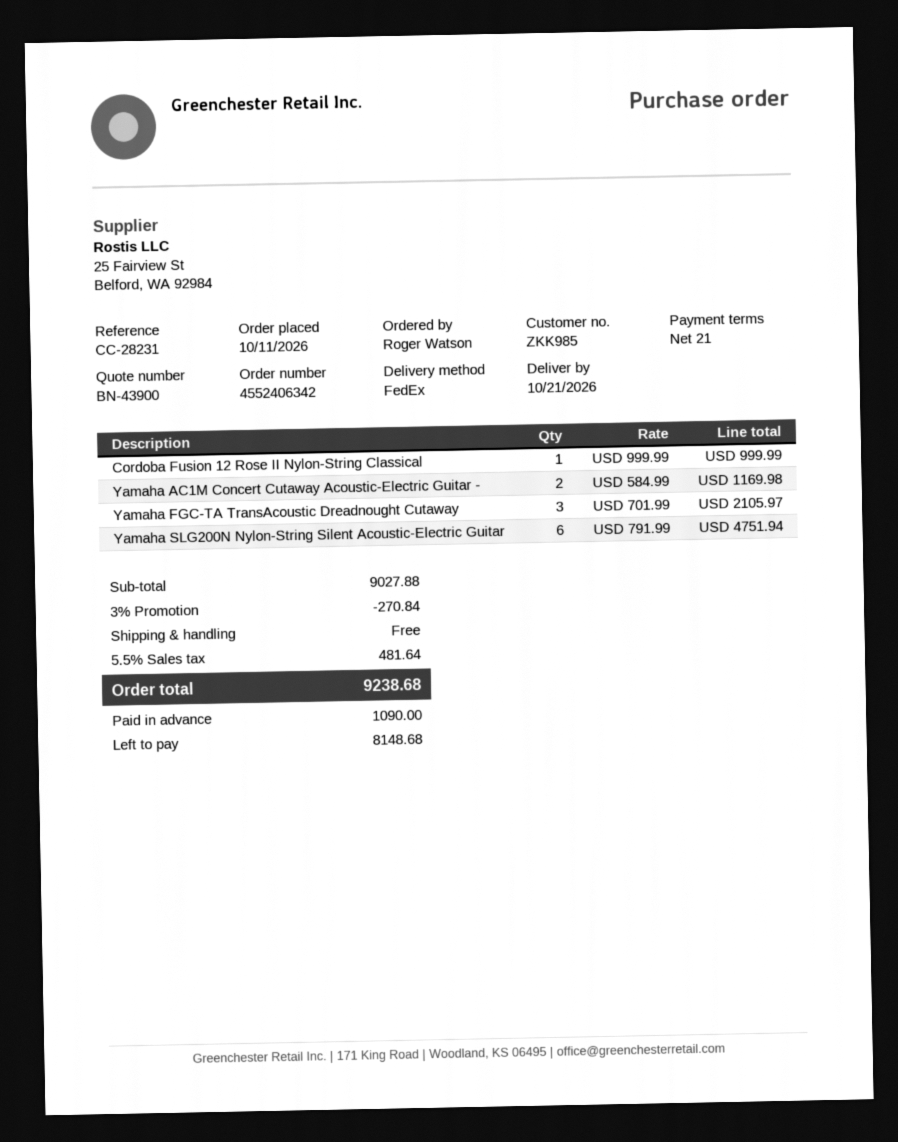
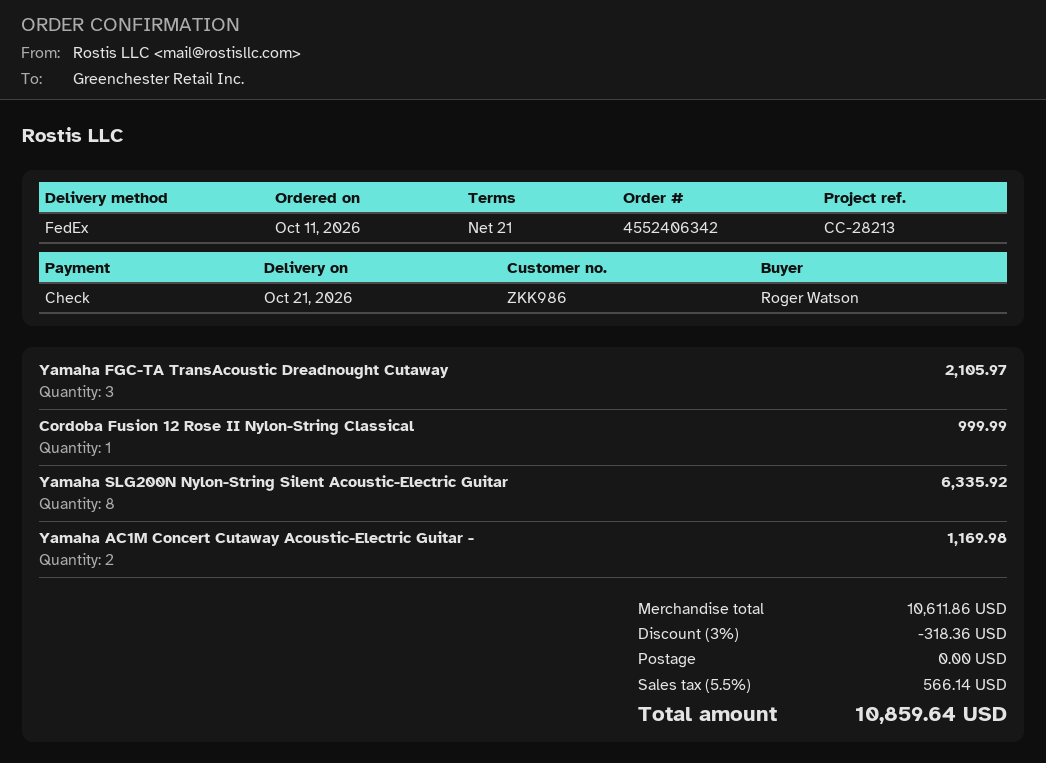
customer number: ZKK985 -> ZKK986
reference: CC-28231 -> CC-28213
Yamaha SLG200N Nylon-String Silent Acoustic-Electric Guitar: 6 for 4751.94 -> 8 for 6335.92
subtotal: 9027.88 -> 10611.86
discount: 3% = 270.84 -> 3% = 318.36
tax: 5.5% = 481.64 -> 5.5% = 566.14
total: 9238.68 -> 10859.64

